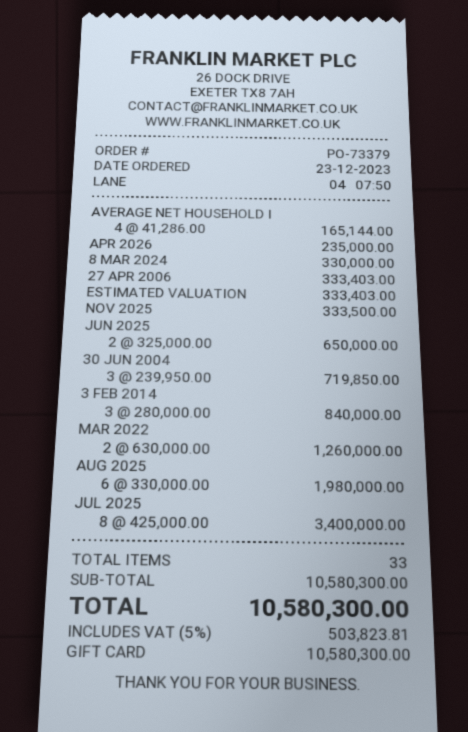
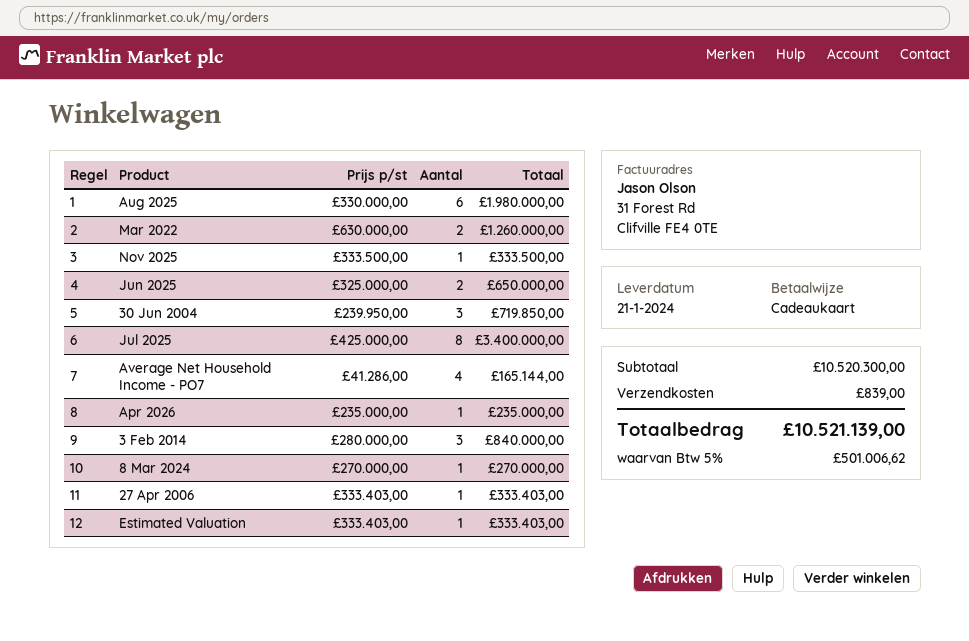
8 MAR 2024: 1 x 330000.00 = 330000.00 -> 1 x 270000.00 = 270000.00
subtotal: 10580300.00 -> 10520300.00
shipping: none -> 839.00
tax: 5% = 503823.81 -> 5% = 501006.62
total: 10580300.00 -> 10521139.00

